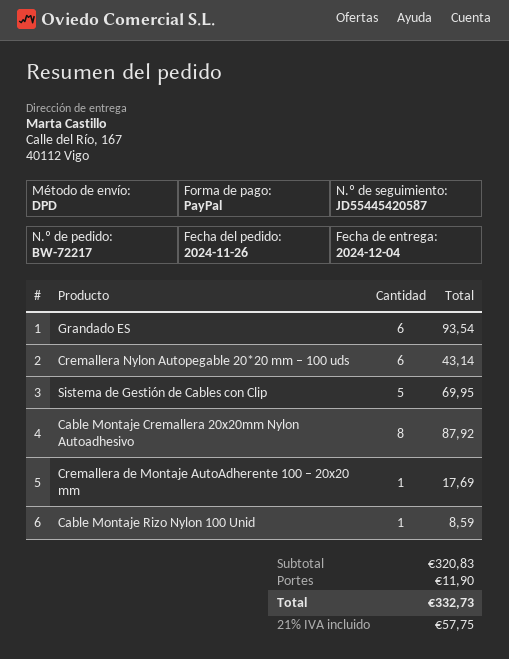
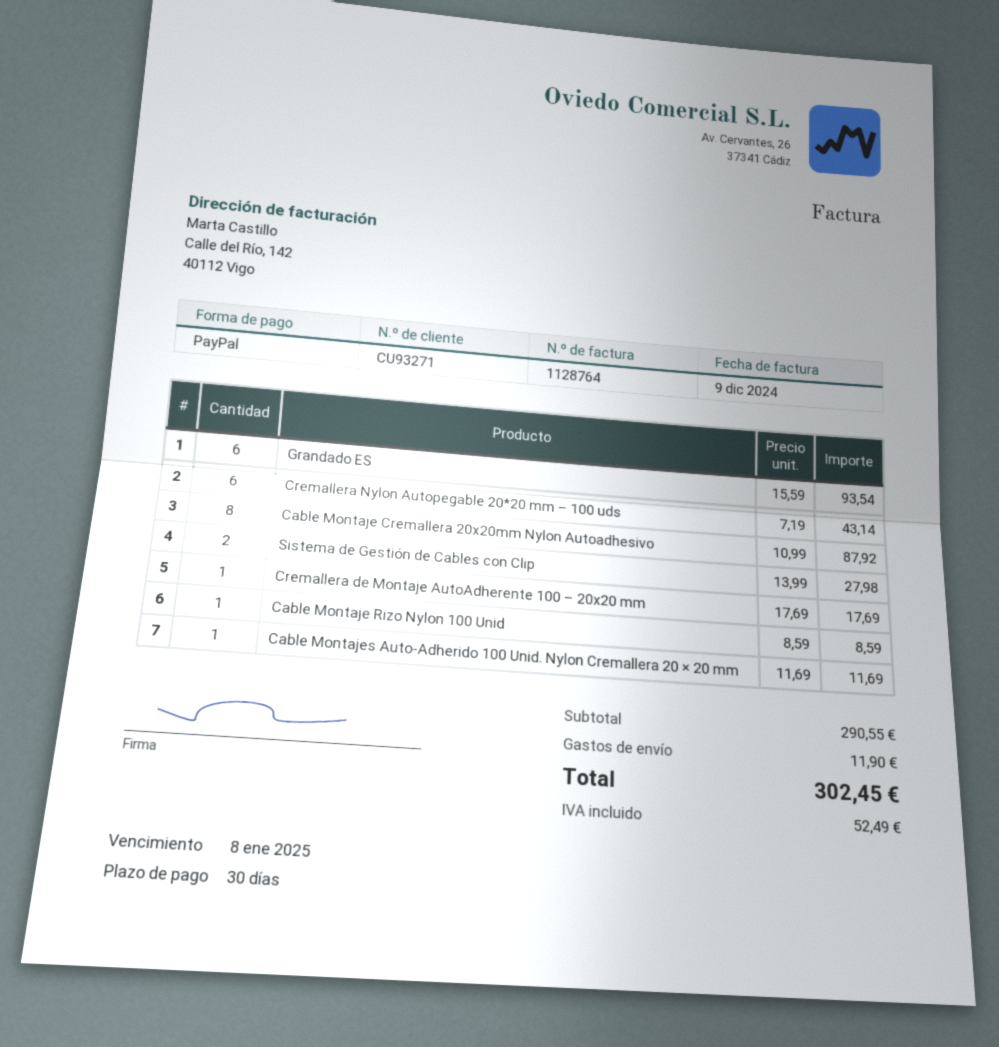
Sistema de Gestión de Cables con Clip: 5 for 69.95 -> 2 for 27.98
Cable Montajes Auto‑Adherido 100 Unid. Nylon Cremallera 20 × 20 mm: none -> 1 for 11.69
subtotal: 320.83 -> 290.55
tax: 57.75 -> 52.49
total: 332.73 -> 302.45

